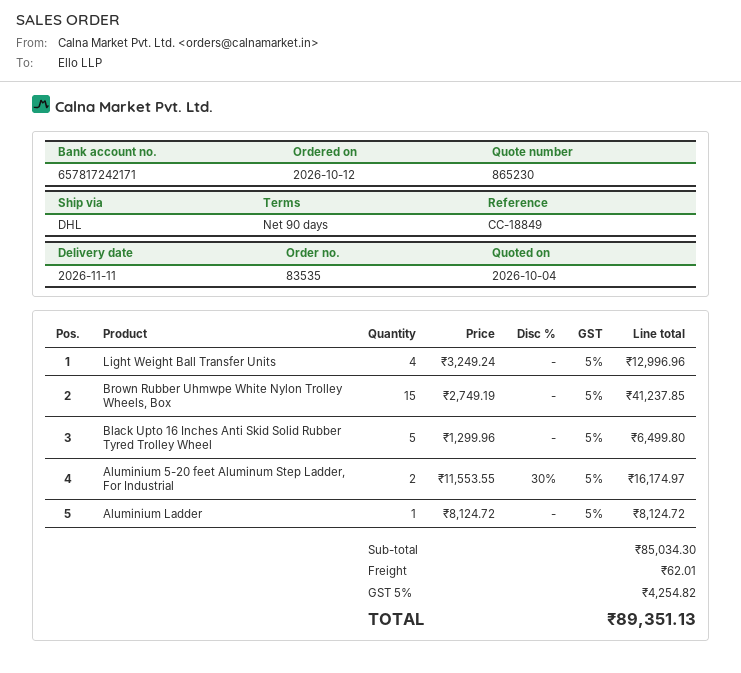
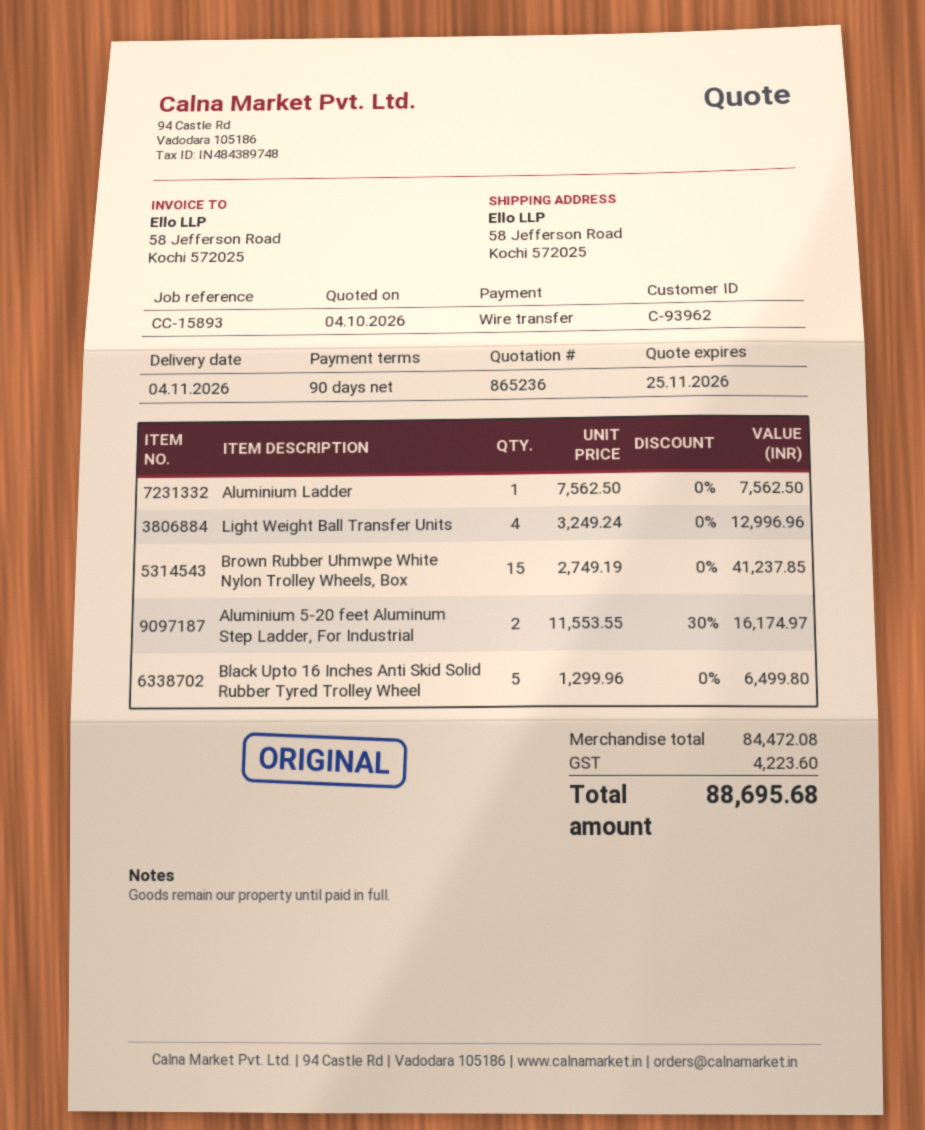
quote number: 865230 -> 865236
delivery date: 2026-11-11 -> 2026-11-04
reference: CC-18849 -> CC-15893
Aluminium Ladder: 1 x 8124.72 = 8124.72 -> 1 x 7562.50 = 7562.50
subtotal: 85034.30 -> 84472.08
shipping: 62.01 -> none
tax: 4254.82 -> 4223.60
total: 89351.13 -> 88695.68

